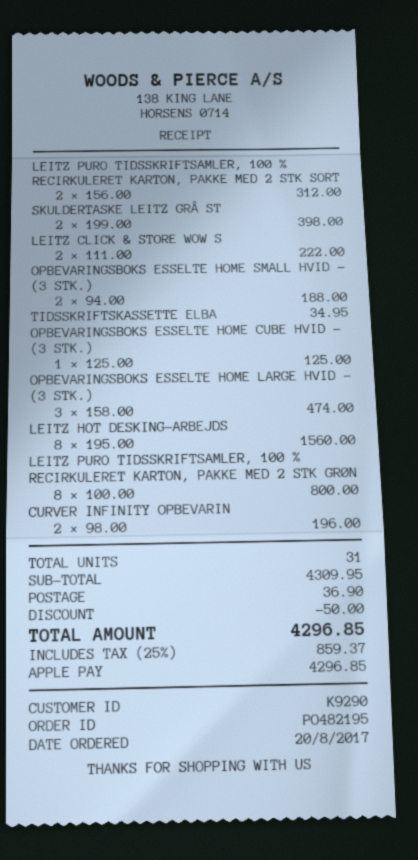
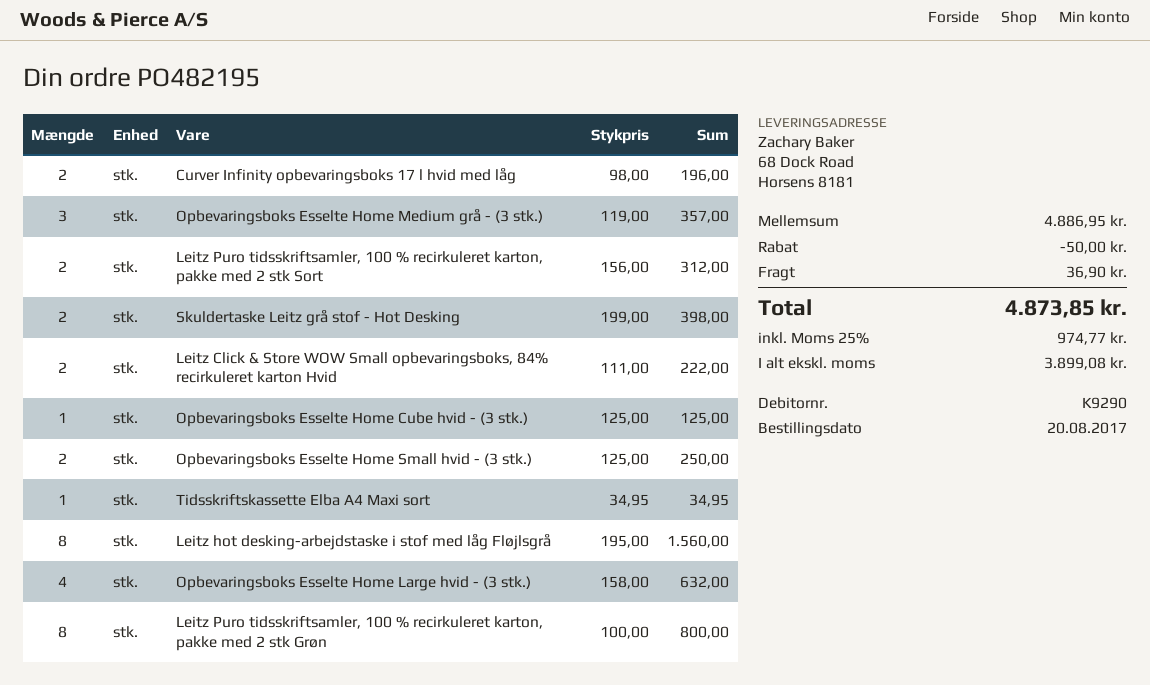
OPBEVARINGSBOKS ESSELTE HOME SMALL HVID - (3 STK.): 2 x 94.00 = 188.00 -> 2 x 125.00 = 250.00
OPBEVARINGSBOKS ESSELTE HOME LARGE HVID - (3 STK.): 3 x 158.00 = 474.00 -> 4 x 158.00 = 632.00
Opbevaringsboks Esselte Home Medium grå - (3 stk.): none -> 3 x 119.00 = 357.00
subtotal: 4309.95 -> 4886.95
tax: 25% = 859.37 -> 25% = 974.77
total: 4296.85 -> 4873.85

